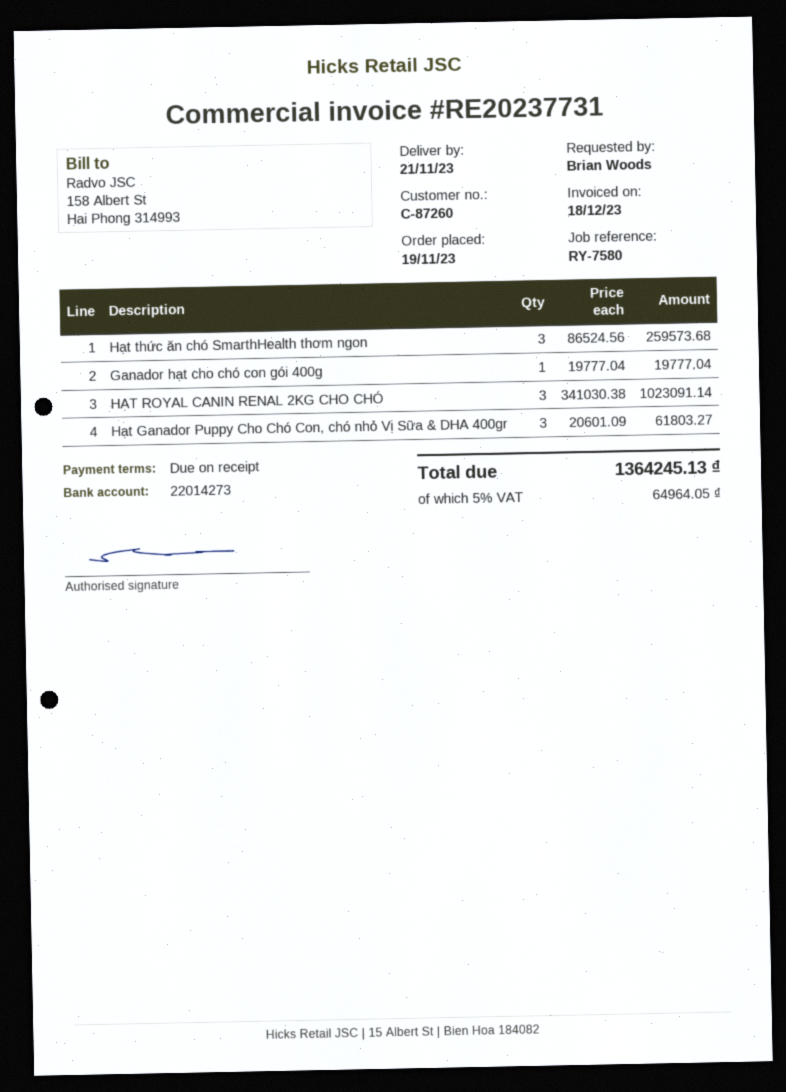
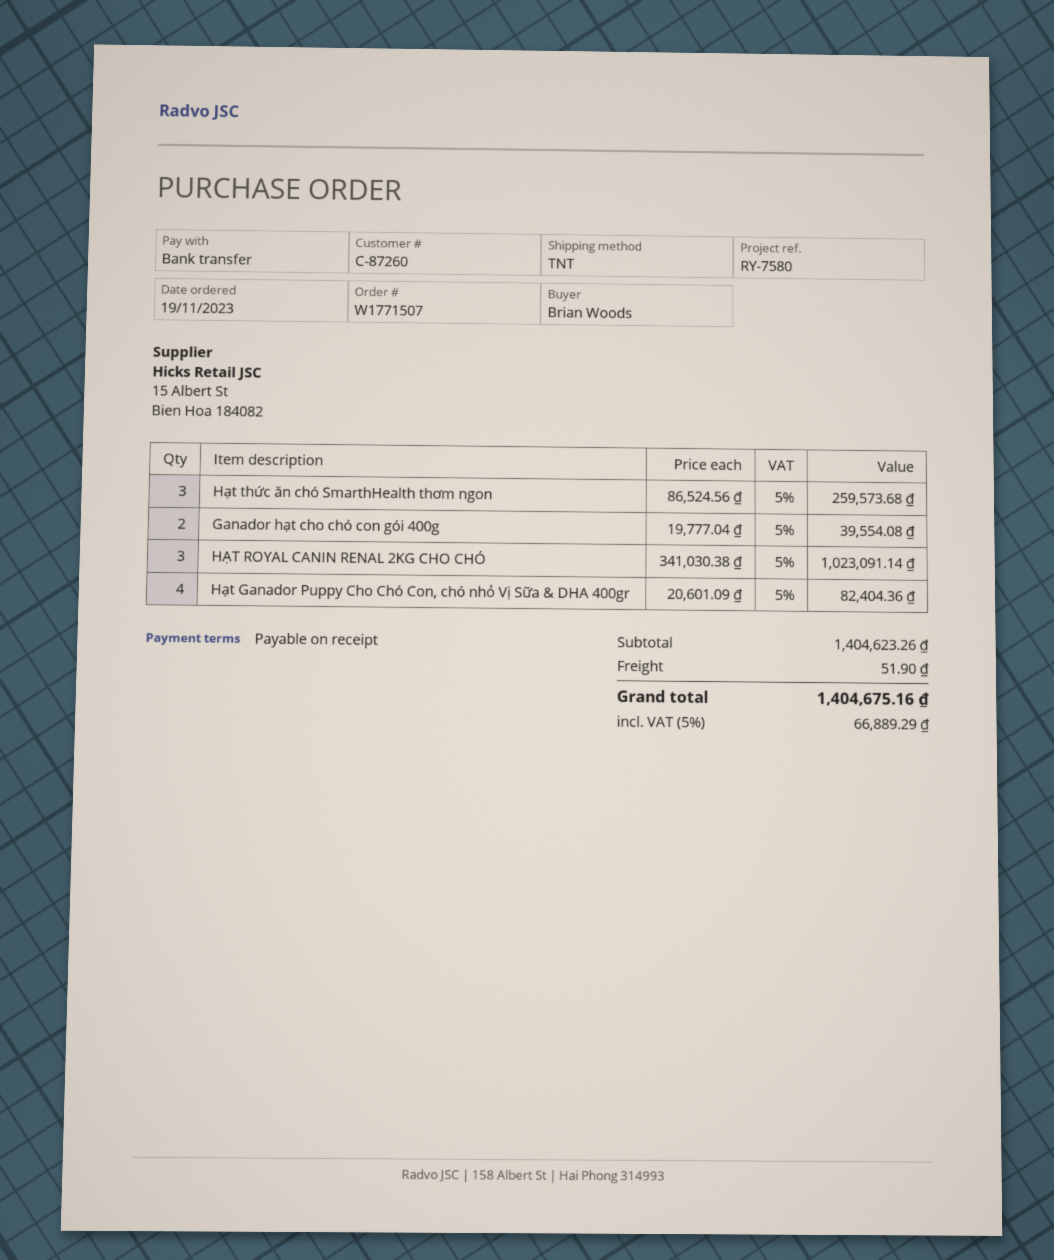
Ganador hạt cho chó con gói 400g: 1 x 19777.04 = 19777.04 -> 2 x 19777.04 = 39554.08
Hạt Ganador Puppy Cho Chó Con, chó nhỏ Vị Sữa & DHA 400gr: 3 x 20601.09 = 61803.27 -> 4 x 20601.09 = 82404.36
shipping: none -> 51.90
tax: 5% = 64964.05 -> 5% = 66889.29
total: 1364245.13 -> 1404675.16

